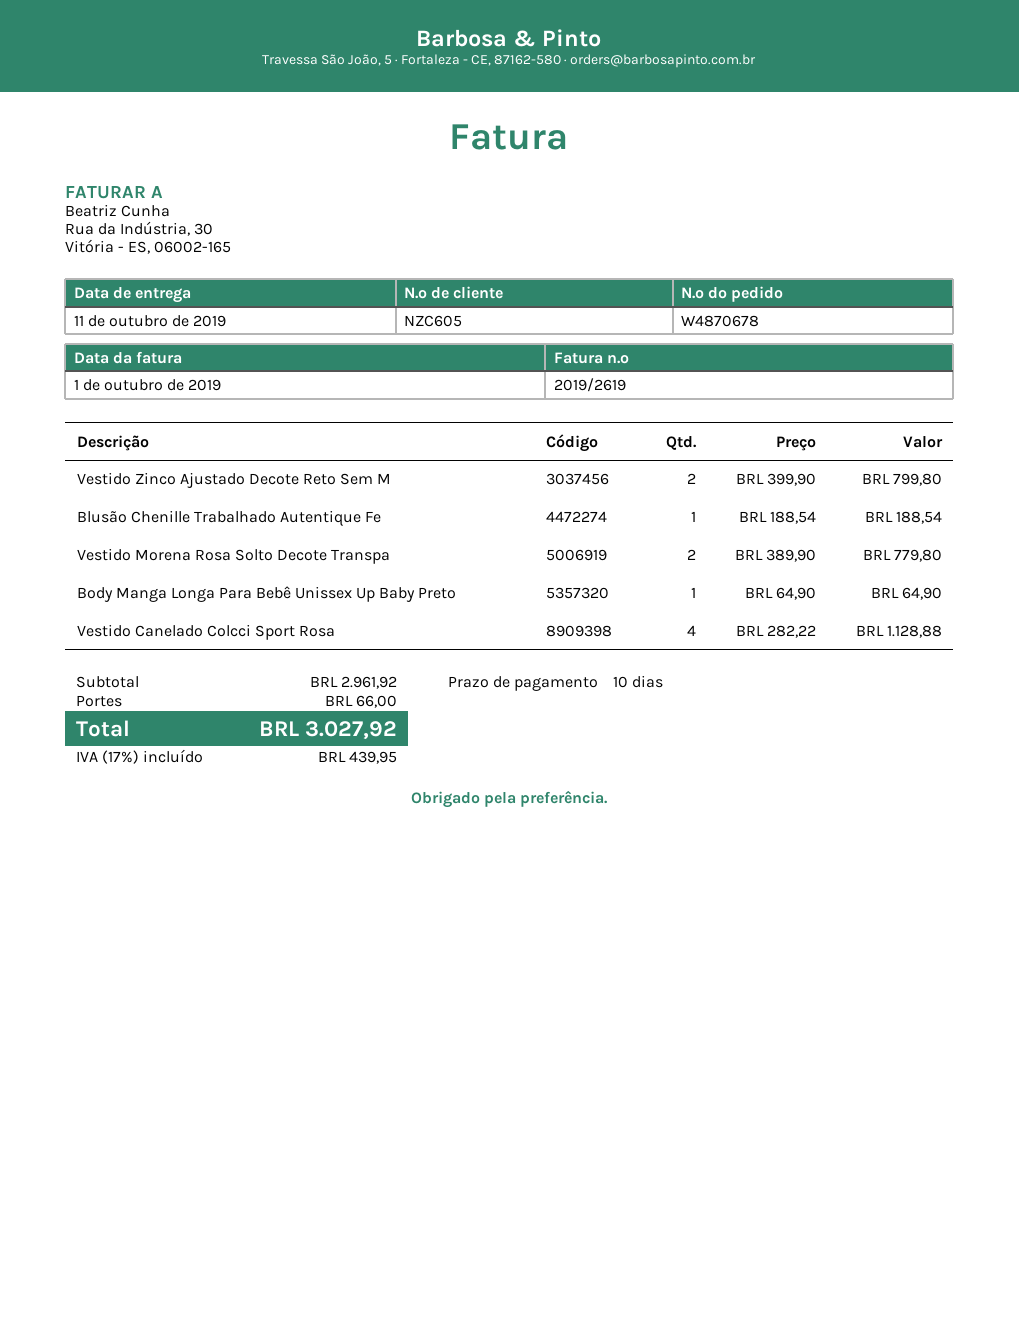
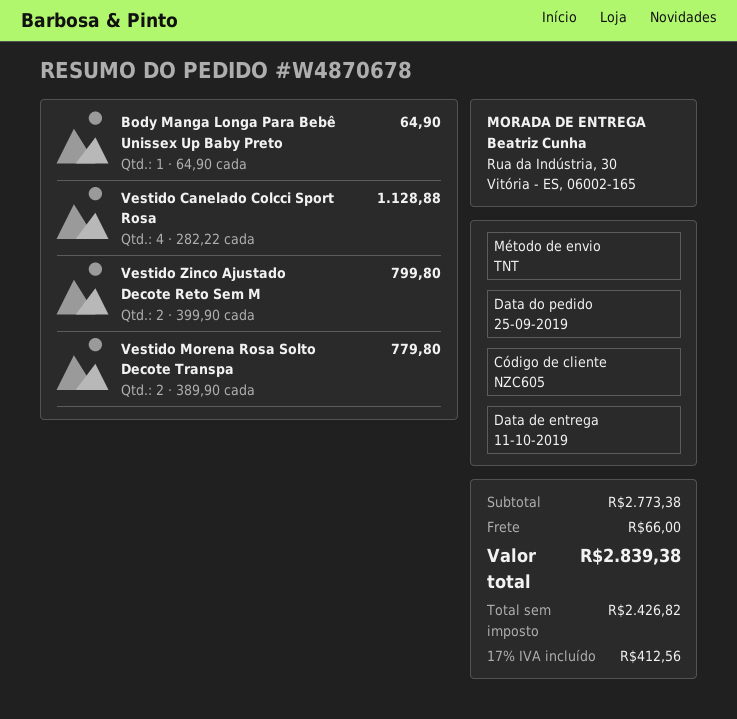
Blusão Chenille Trabalhado Autentique Fe: 1 x 188.54 = 188.54 -> none
subtotal: 2961.92 -> 2773.38
tax: 17% = 439.95 -> 17% = 412.56
total: 3027.92 -> 2839.38

